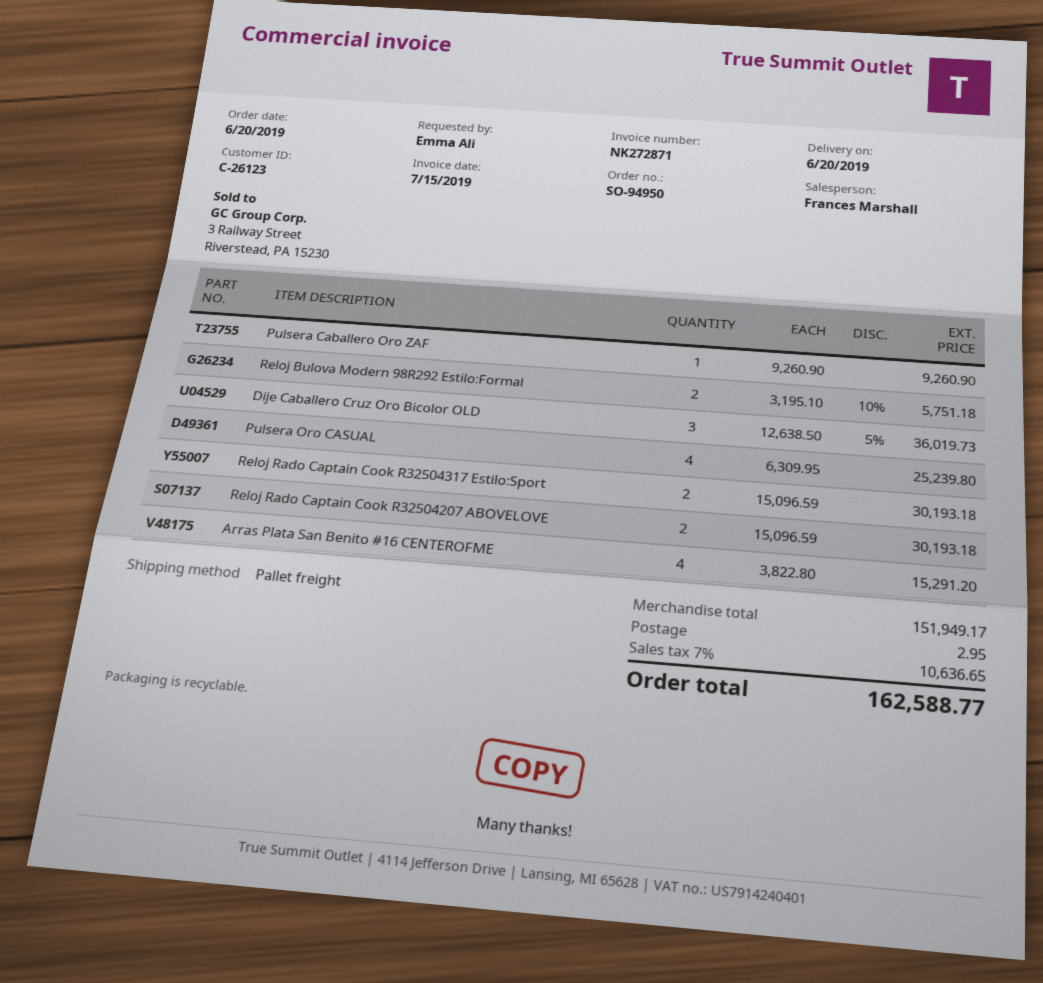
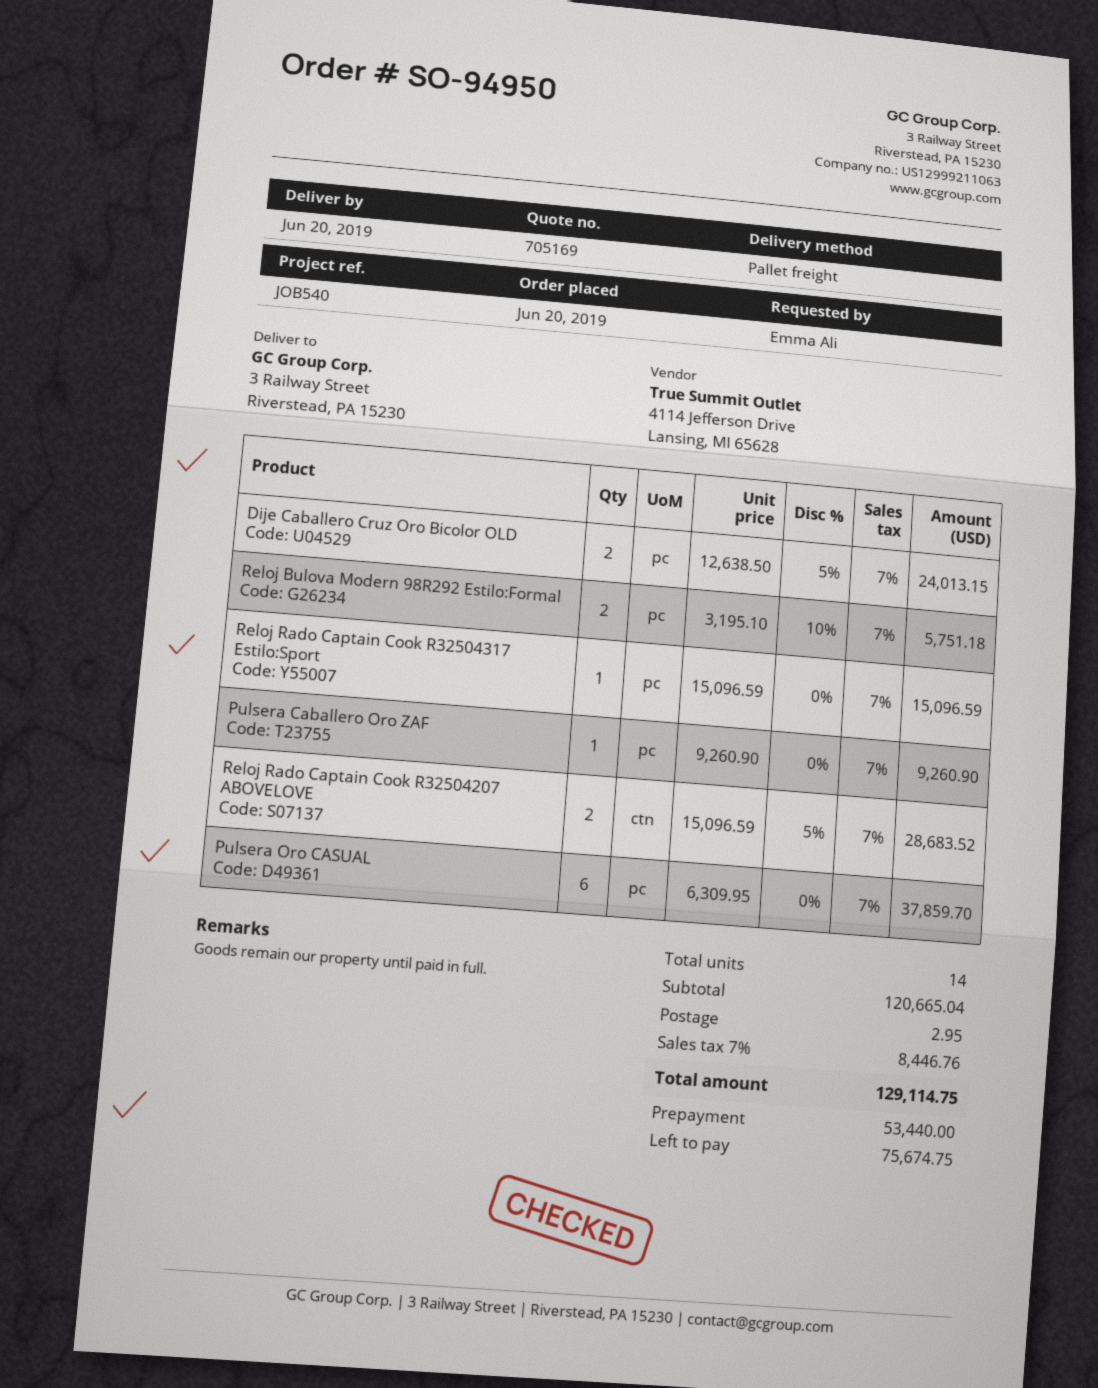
Dije Caballero Cruz Oro Bicolor OLD: 3 x 12638.50 - 5% = 36019.73 -> 2 x 12638.50 - 5% = 24013.15
Pulsera Oro CASUAL: 4 x 6309.95 = 25239.80 -> 6 x 6309.95 = 37859.70
Reloj Rado Captain Cook R32504317 Estilo:Sport: 2 x 15096.59 = 30193.18 -> 1 x 15096.59 = 15096.59
Reloj Rado Captain Cook R32504207 ABOVELOVE: 2 x 15096.59 = 30193.18 -> 2 x 15096.59 - 5% = 28683.52
Arras Plata San Benito #16 CENTEROFME: 4 x 3822.80 = 15291.20 -> none
subtotal: 151949.17 -> 120665.04
tax: 7% = 10636.65 -> 7% = 8446.76
total: 162588.77 -> 129114.75

